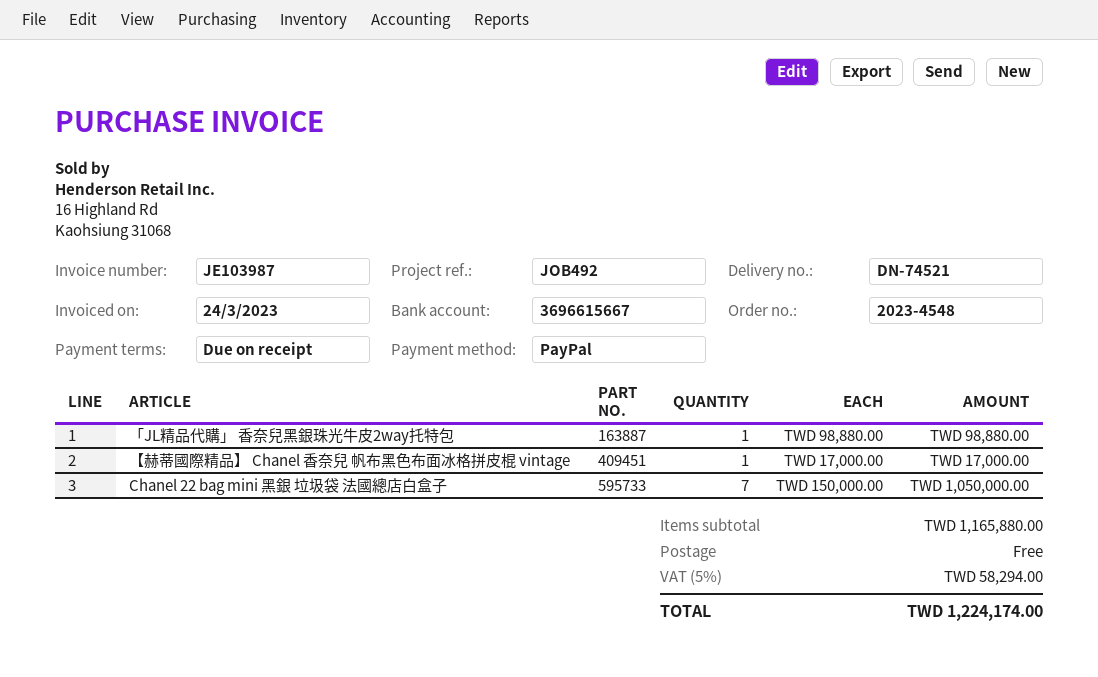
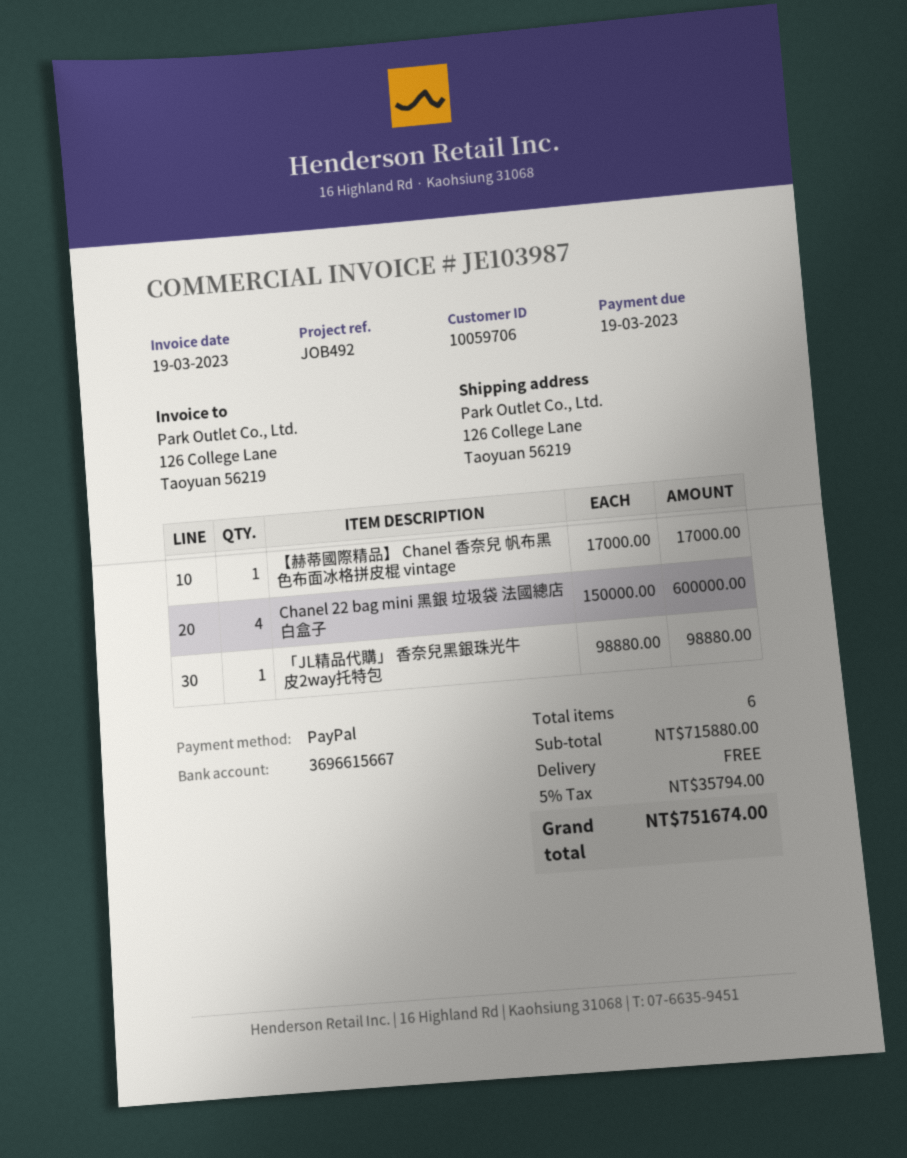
invoice date: 2023-03-24 -> 2023-03-19
Chanel 22 bag mini 黑銀 垃圾袋 法國總店白盒子: 7 x 150000.00 = 1050000.00 -> 4 x 150000.00 = 600000.00
subtotal: 1165880.00 -> 715880.00
tax: 5% = 58294.00 -> 5% = 35794.00
total: 1224174.00 -> 751674.00

